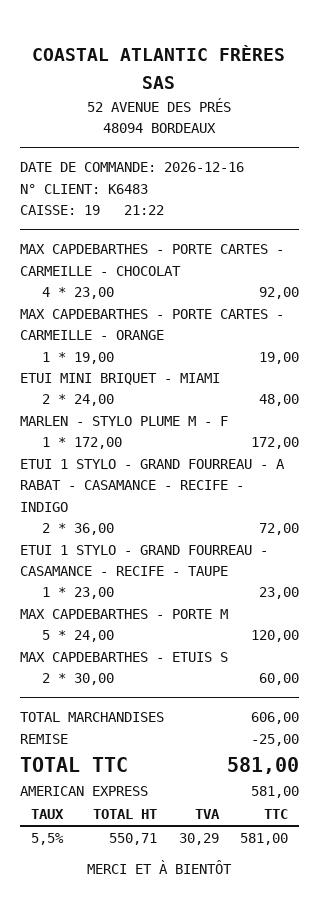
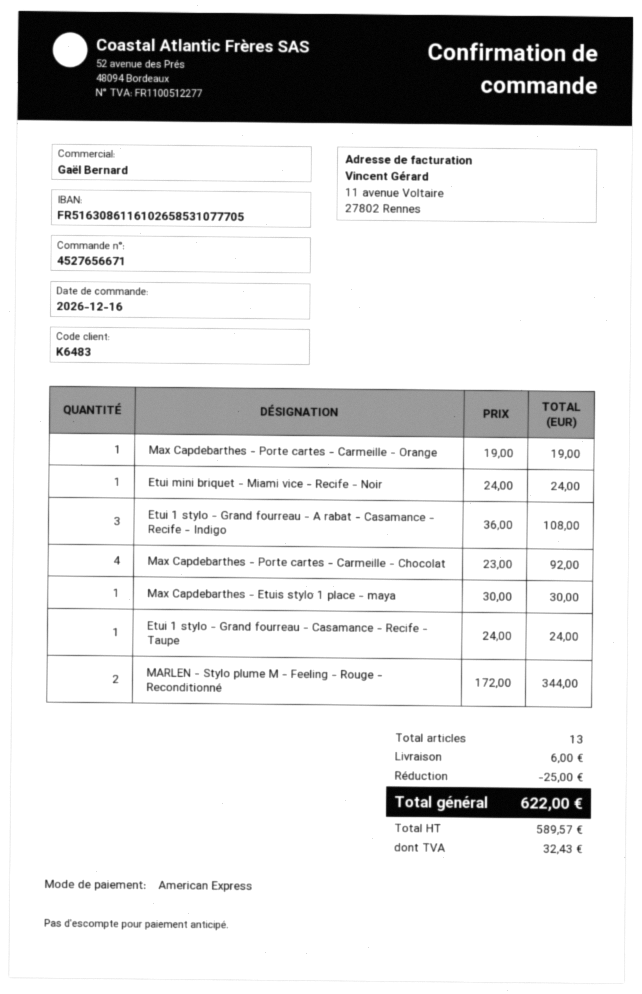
ETUI MINI BRIQUET - MIAMI: 2 x 24.00 = 48.00 -> 1 x 24.00 = 24.00
MARLEN - STYLO PLUME M - F: 1 x 172.00 = 172.00 -> 2 x 172.00 = 344.00
ETUI 1 STYLO - GRAND FOURREAU - A RABAT - CASAMANCE - RECIFE - INDIGO: 2 x 36.00 = 72.00 -> 3 x 36.00 = 108.00
ETUI 1 STYLO - GRAND FOURREAU - CASAMANCE - RECIFE - TAUPE: 1 x 23.00 = 23.00 -> 1 x 24.00 = 24.00
MAX CAPDEBARTHES - PORTE M: 5 x 24.00 = 120.00 -> none
MAX CAPDEBARTHES - ETUIS S: 2 x 30.00 = 60.00 -> 1 x 30.00 = 30.00
shipping: none -> 6.00
net: 550.71 -> 589.57
tax: 30.29 -> 32.43
total: 581.00 -> 622.00

